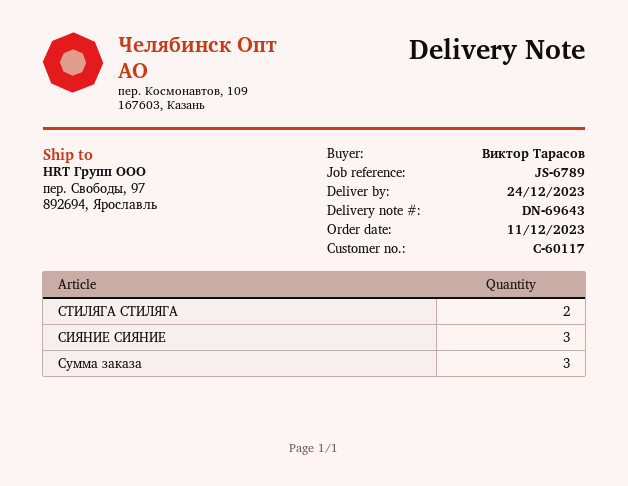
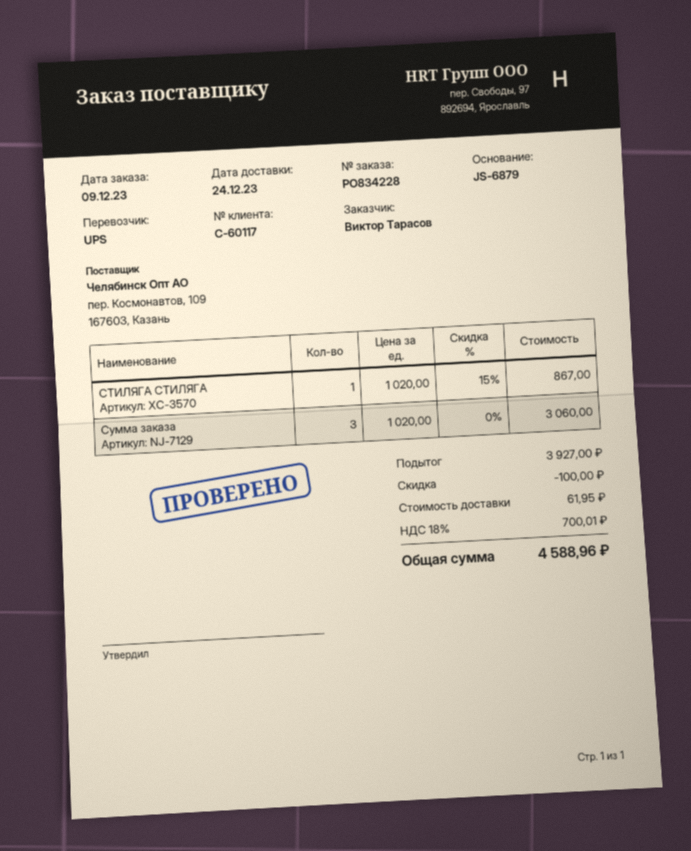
order date: 2023-12-11 -> 2023-12-09
reference: JS-6789 -> JS-6879
СТИЛЯГА СТИЛЯГА: 2 -> 1
СИЯНИЕ СИЯНИЕ: 3 -> none

